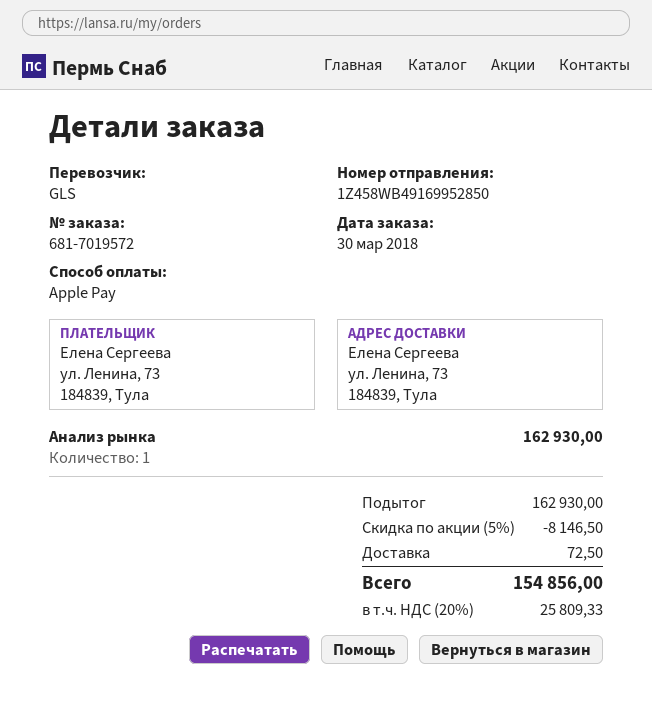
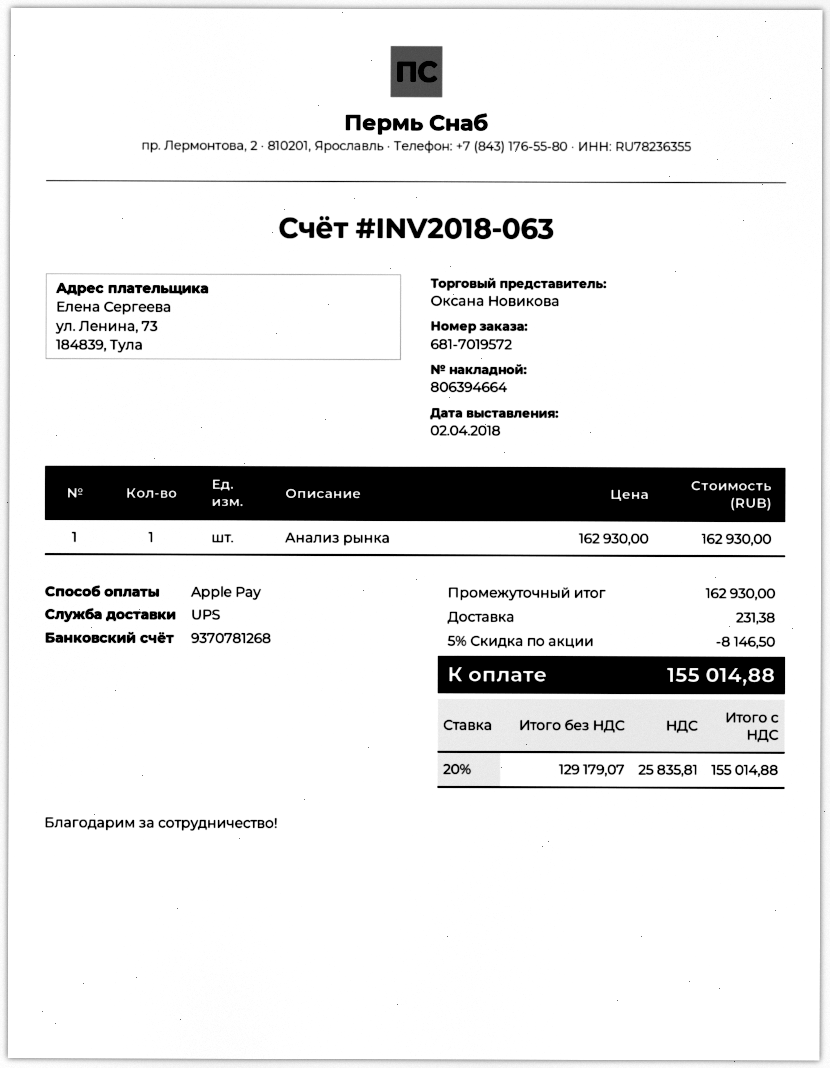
shipping method: GLS -> UPS
shipping: 72.50 -> 231.38
tax: 20% = 25809.33 -> 20% = 25835.81
total: 154856.00 -> 155014.88

